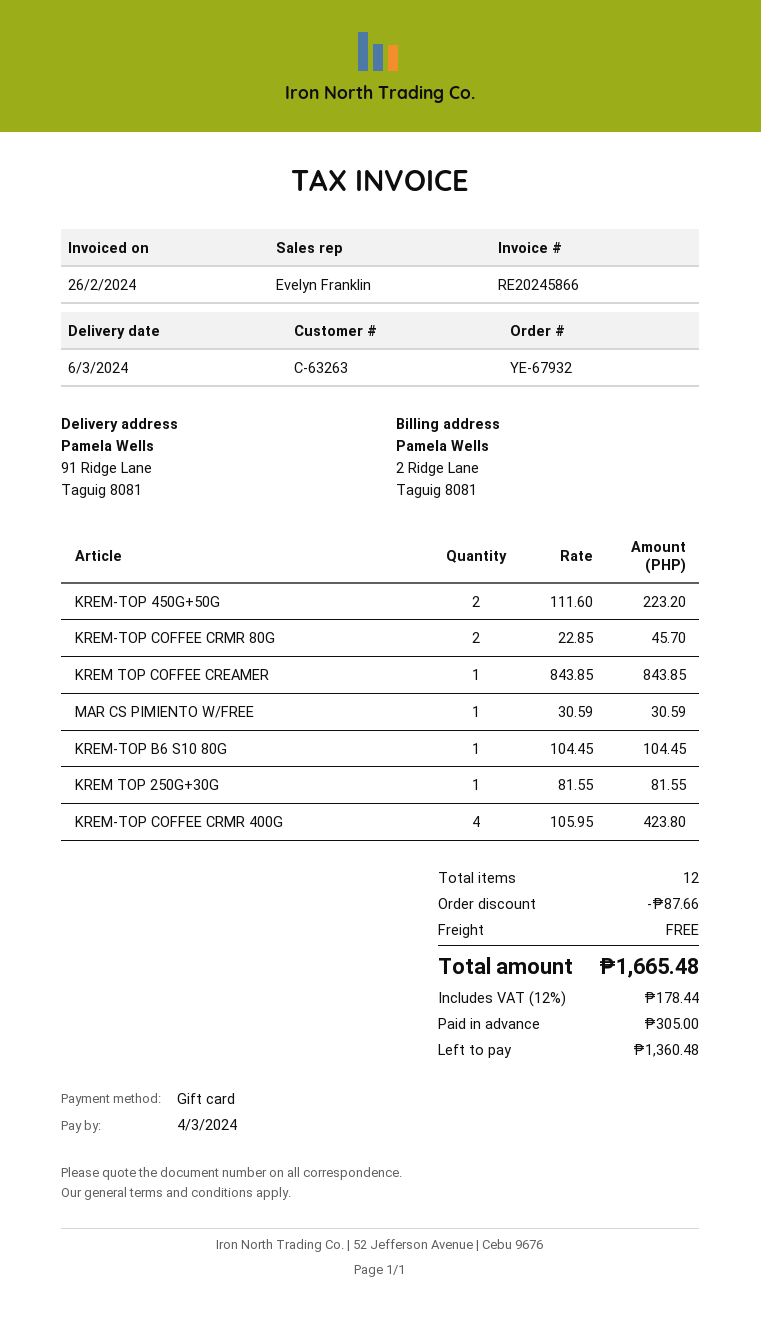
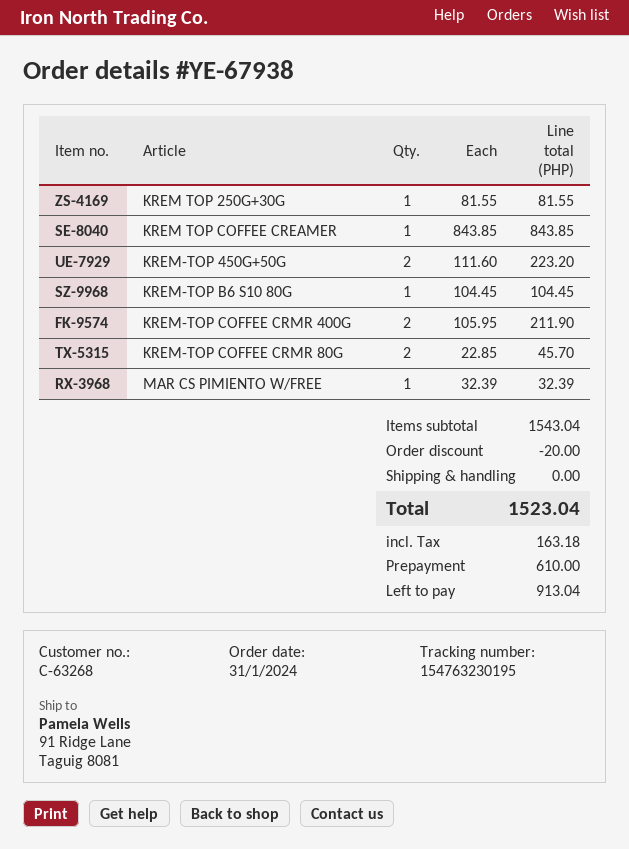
order number: YE-67932 -> YE-67938
customer number: C-63263 -> C-63268
MAR CS PIMIENTO W/FREE: 1 x 30.59 = 30.59 -> 1 x 32.39 = 32.39
KREM-TOP COFFEE CRMR 400G: 4 x 105.95 = 423.80 -> 2 x 105.95 = 211.90
discount: 87.66 -> 20.00
tax: 178.44 -> 163.18
total: 1665.48 -> 1523.04
deposit: 305.00 -> 610.00
balance: 1360.48 -> 913.04

